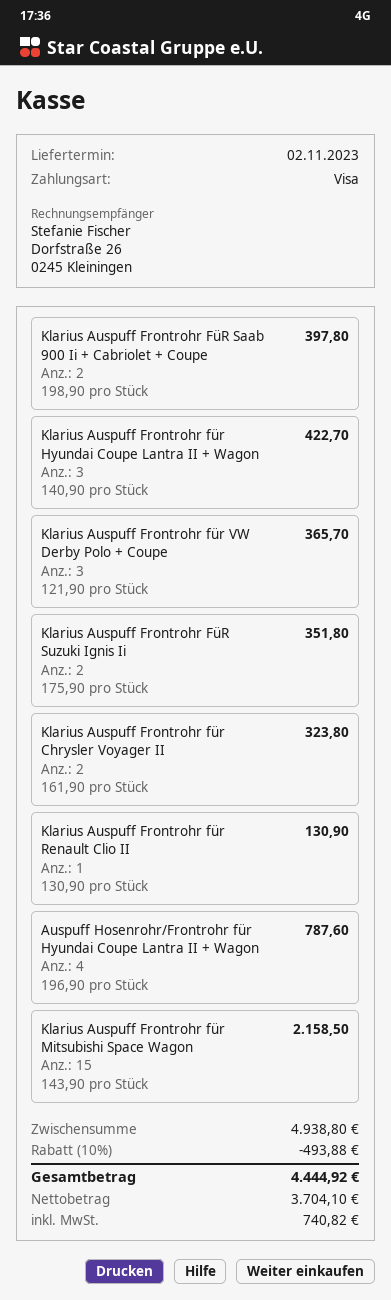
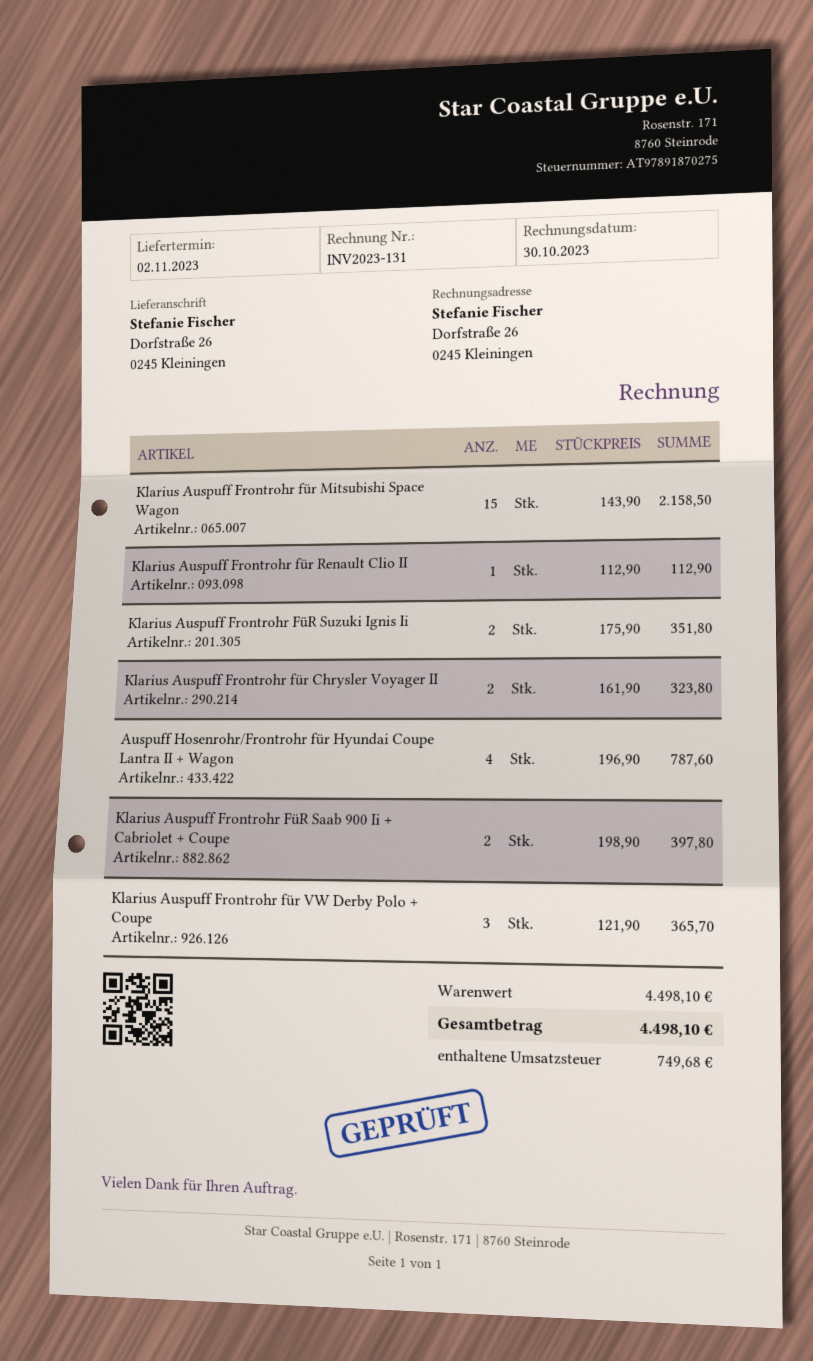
Klarius Auspuff Frontrohr für Hyundai Coupe Lantra II + Wagon: 3 x 140.90 = 422.70 -> none
Klarius Auspuff Frontrohr für Renault Clio II: 1 x 130.90 = 130.90 -> 1 x 112.90 = 112.90
subtotal: 4938.80 -> 4498.10
discount: 10% = 493.88 -> none
tax: 740.82 -> 749.68
total: 4444.92 -> 4498.10

